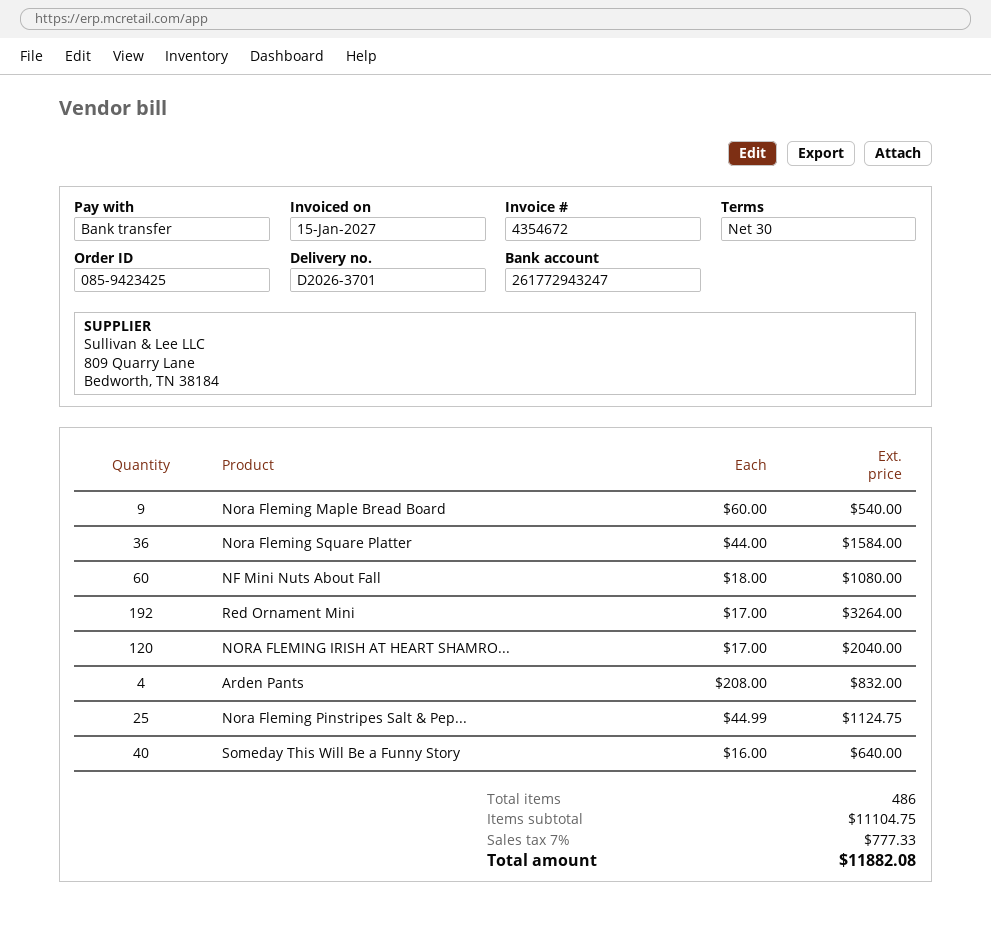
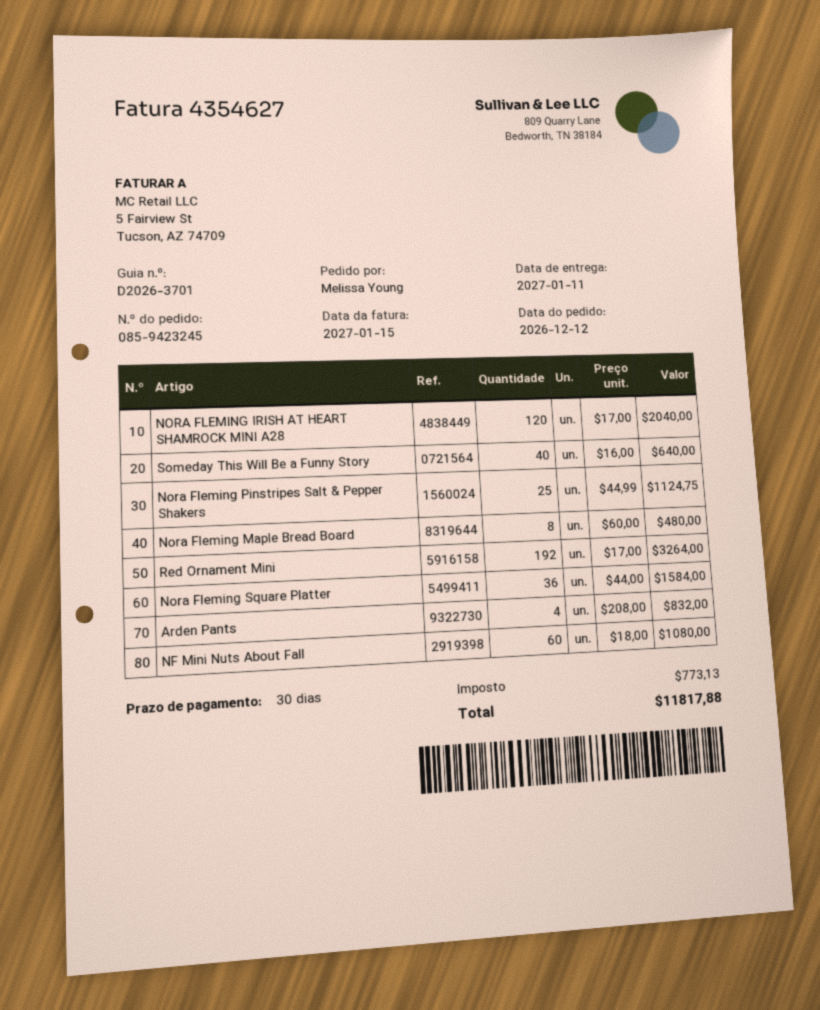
order number: 085-9423425 -> 085-9423245
invoice number: 4354672 -> 4354627
Nora Fleming Maple Bread Board: 9 x 60.00 = 540.00 -> 8 x 60.00 = 480.00
tax: 777.33 -> 773.13
total: 11882.08 -> 11817.88

